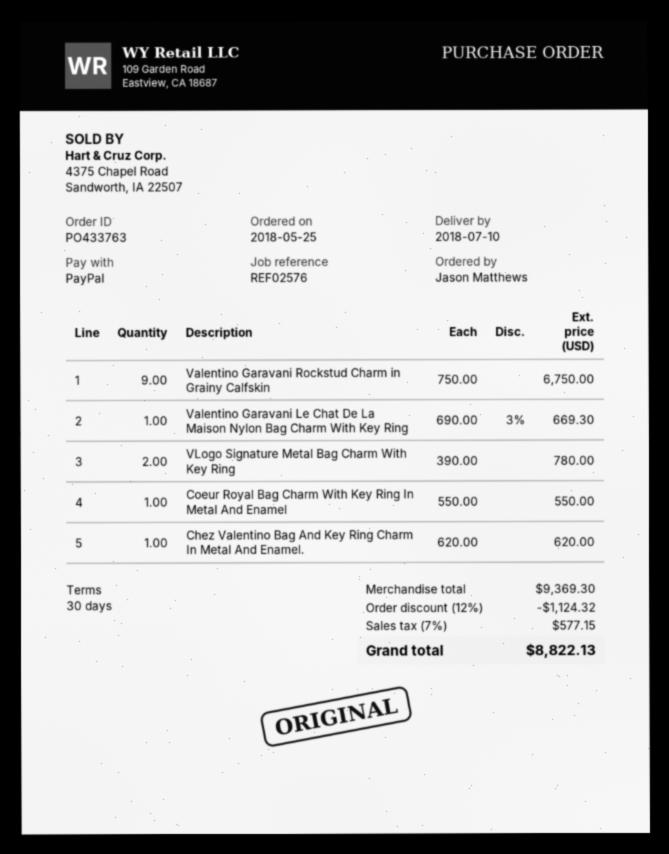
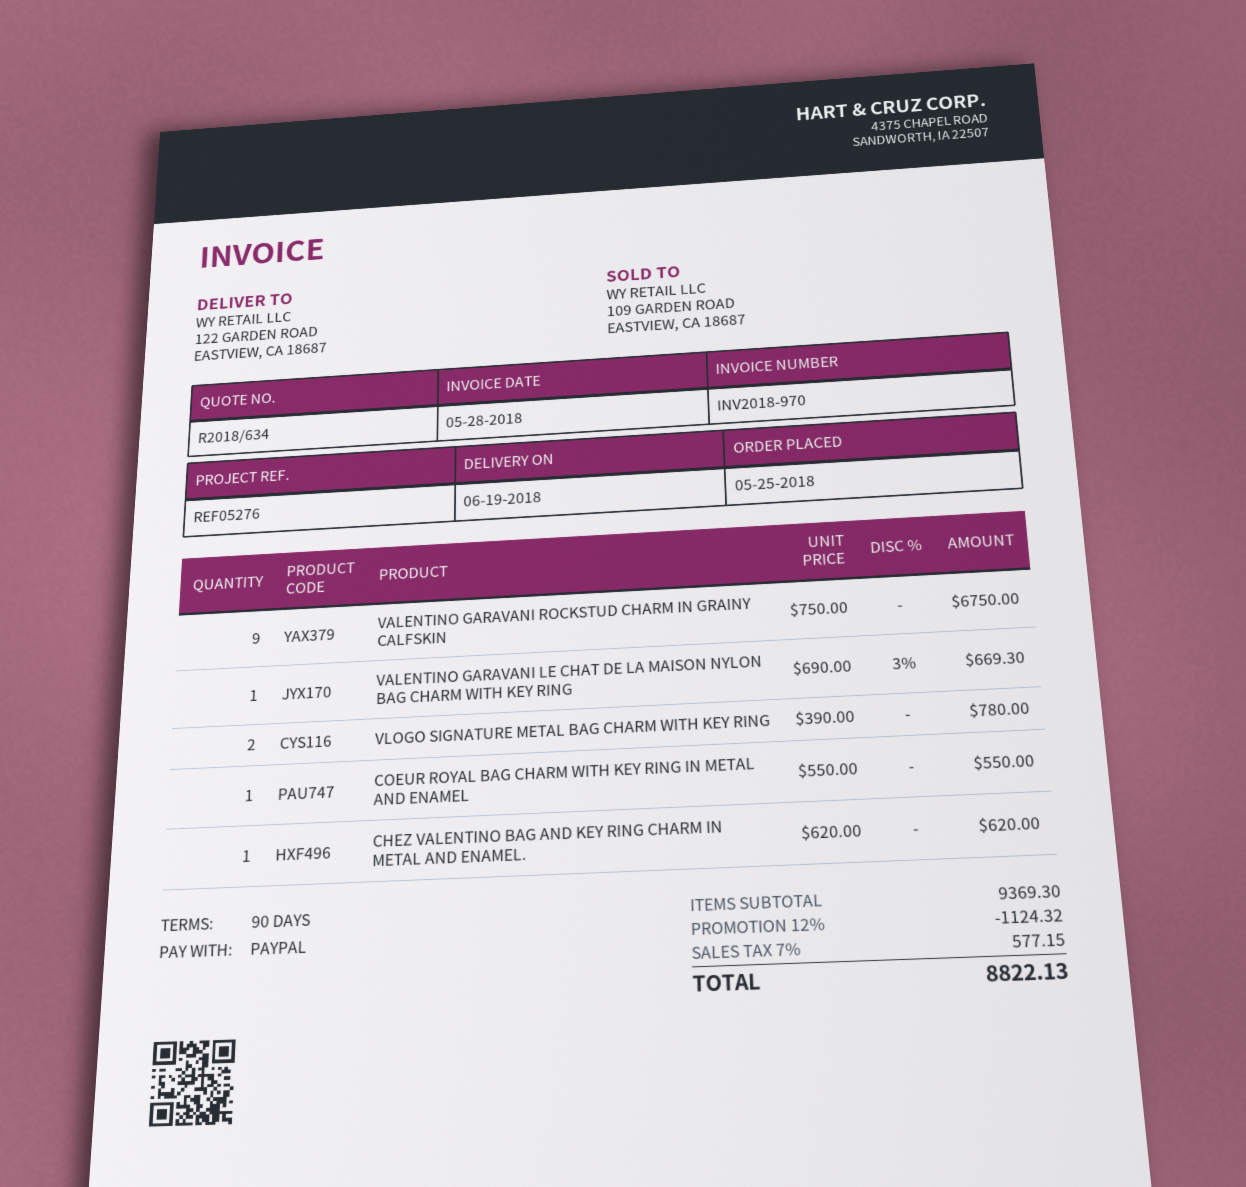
delivery date: 2018-07-10 -> 2018-06-19
payment terms: 30 days -> 90 days
reference: REF02576 -> REF05276

